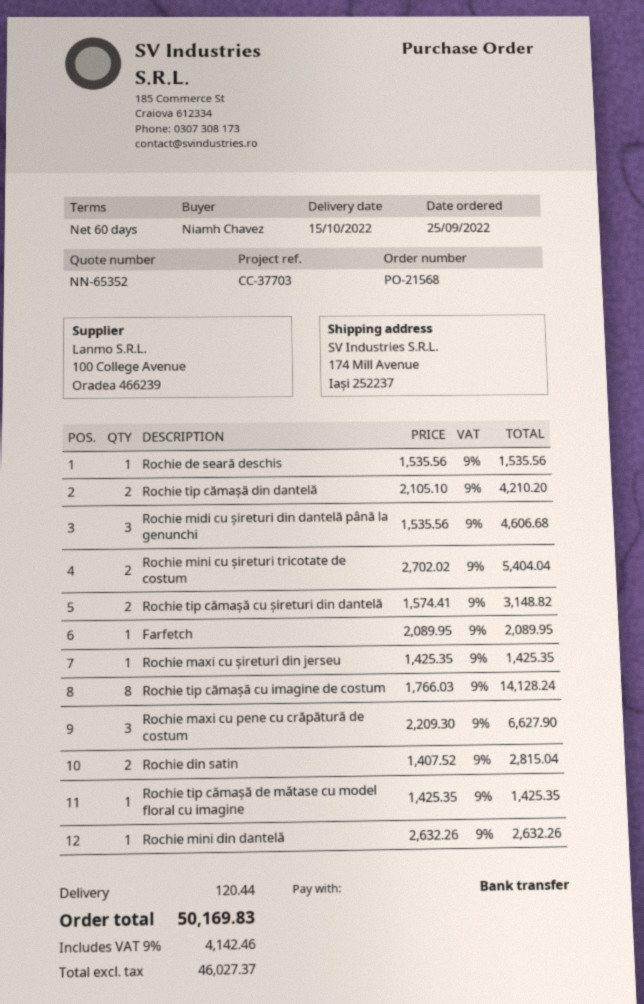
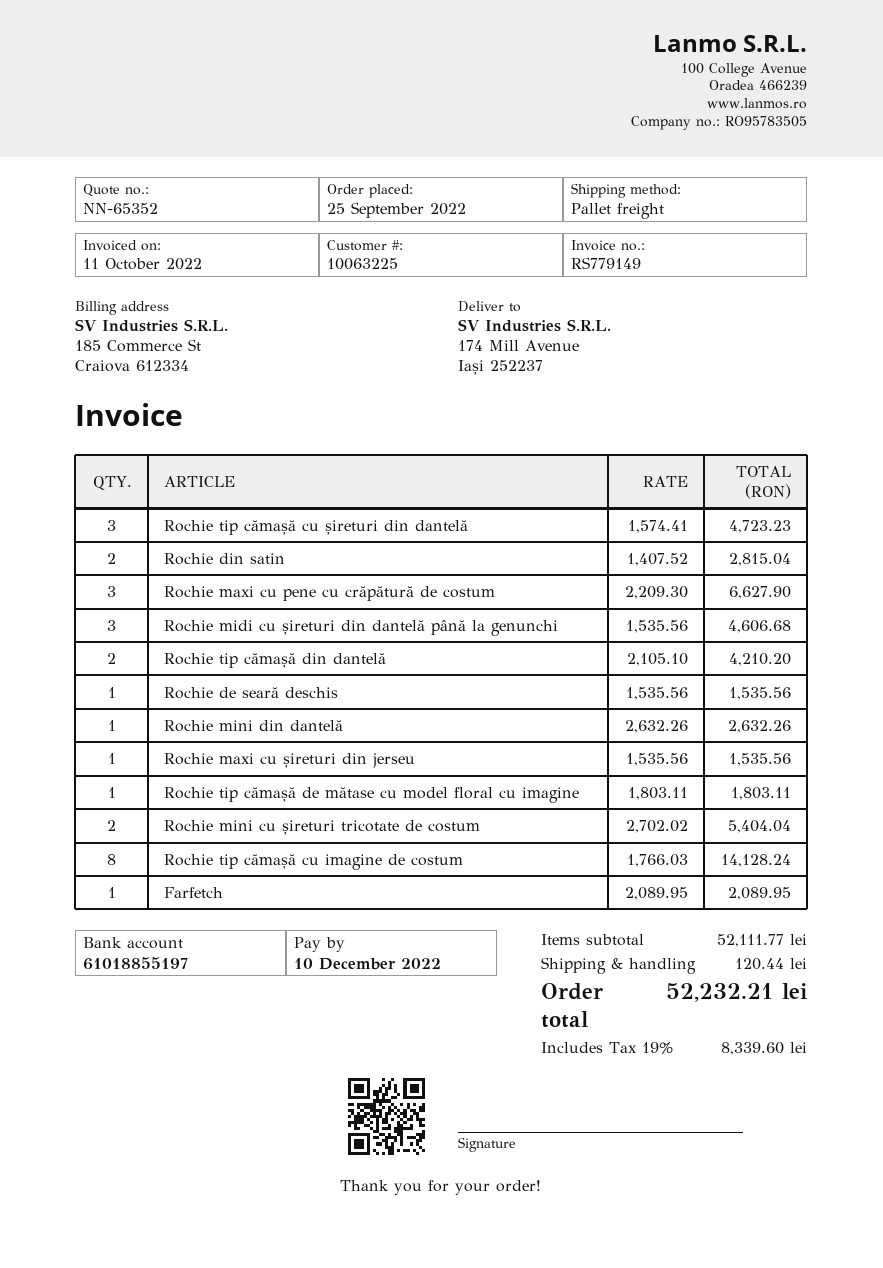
Rochie tip cămașă cu șireturi din dantelă: 2 x 1574.41 = 3148.82 -> 3 x 1574.41 = 4723.23
Rochie maxi cu șireturi din jerseu: 1 x 1425.35 = 1425.35 -> 1 x 1535.56 = 1535.56
Rochie tip cămașă de mătase cu model floral cu imagine: 1 x 1425.35 = 1425.35 -> 1 x 1803.11 = 1803.11
tax: 9% = 4142.46 -> 19% = 8339.60
total: 50169.83 -> 52232.21

